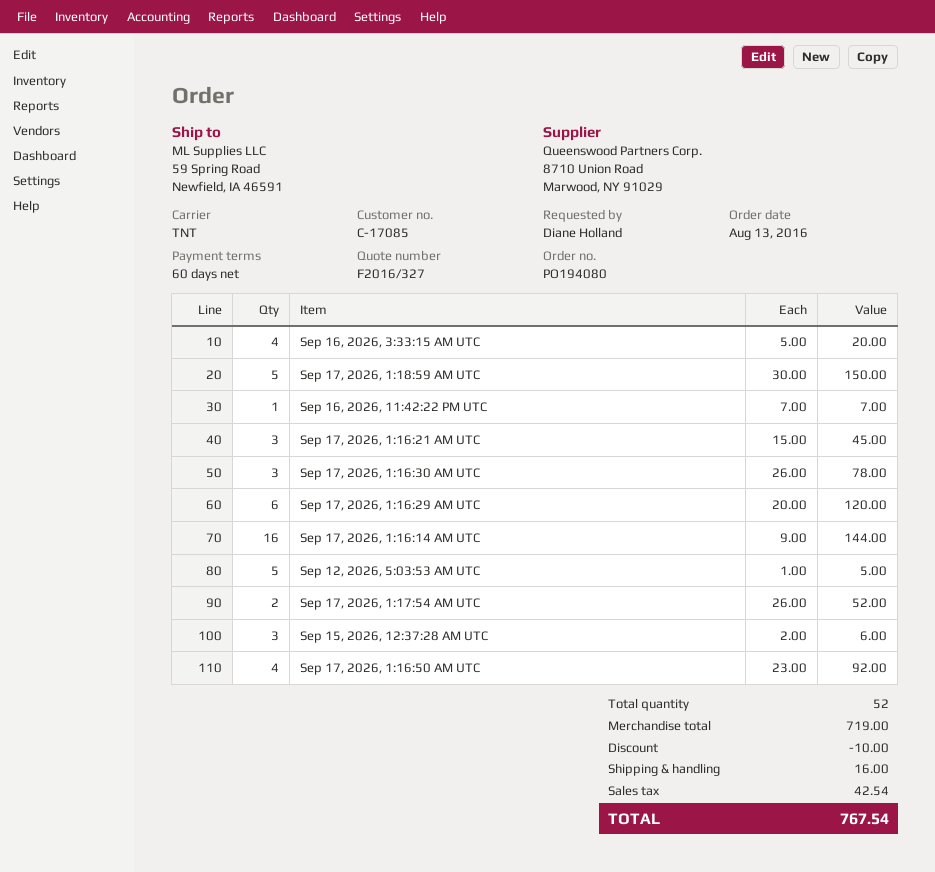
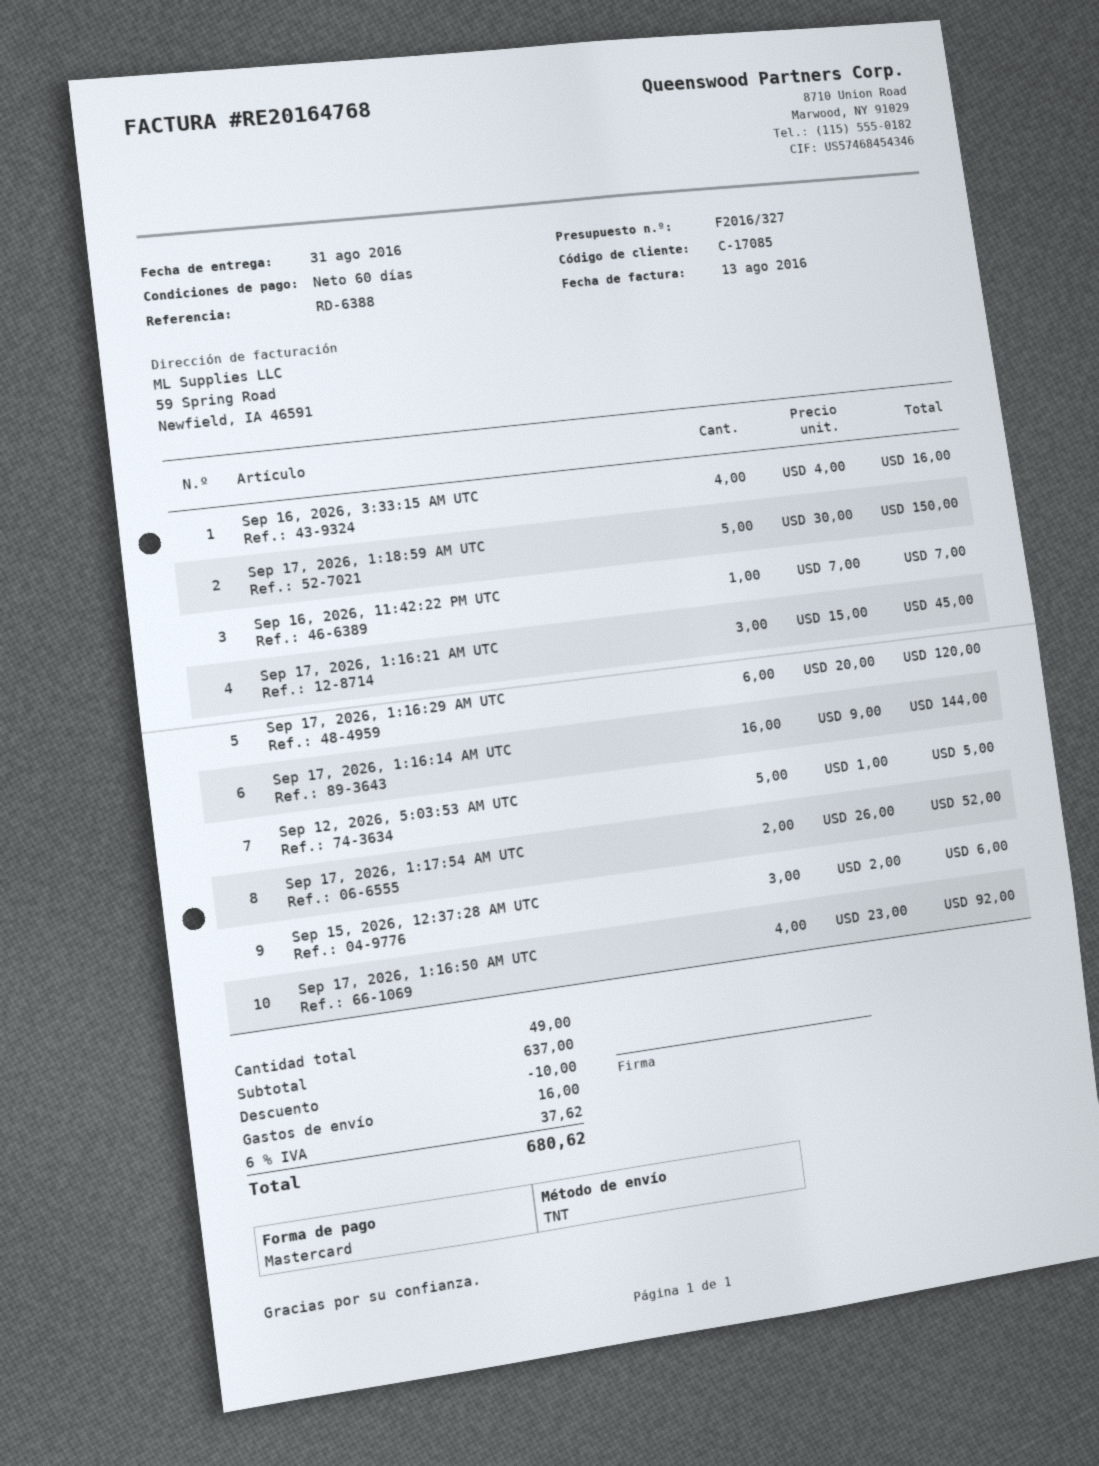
Sep 16, 2026, 3:33:15 AM UTC: 4 x 5.00 = 20.00 -> 4 x 4.00 = 16.00
Sep 17, 2026, 1:16:30 AM UTC: 3 x 26.00 = 78.00 -> none
total quantity: 52 -> 49
subtotal: 719.00 -> 637.00
tax: 42.54 -> 37.62
total: 767.54 -> 680.62

